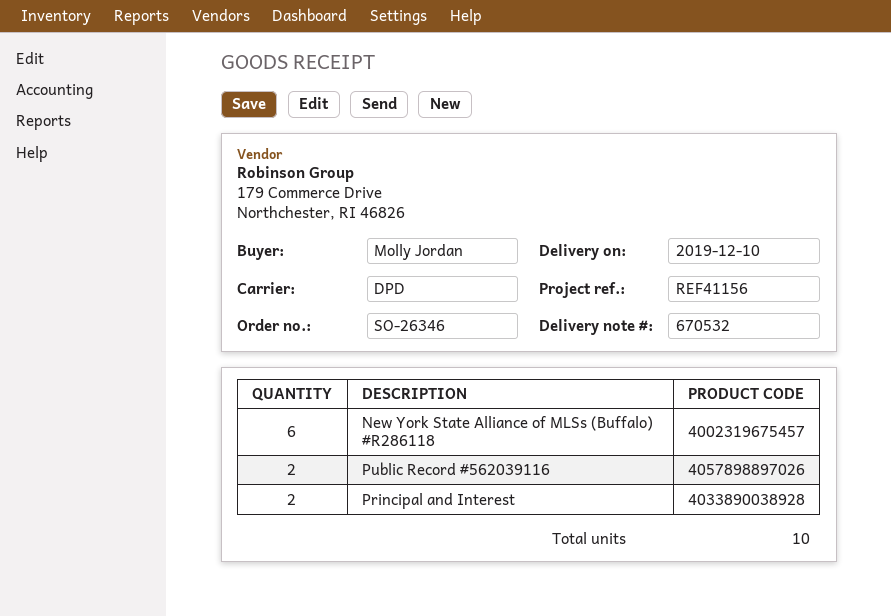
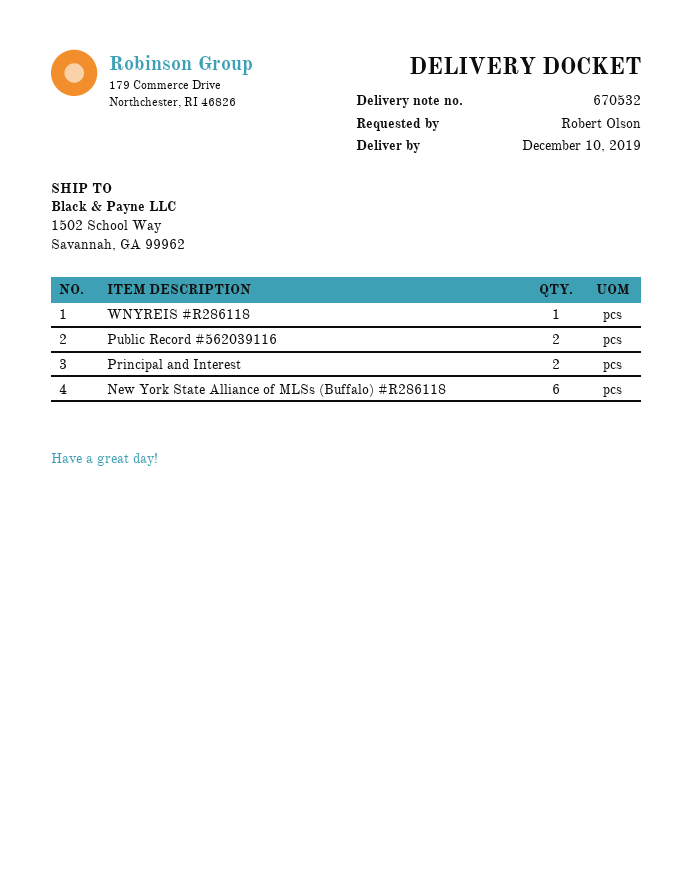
ordered by: Molly Jordan -> Robert Olson
WNYREIS #R286118: none -> 1

